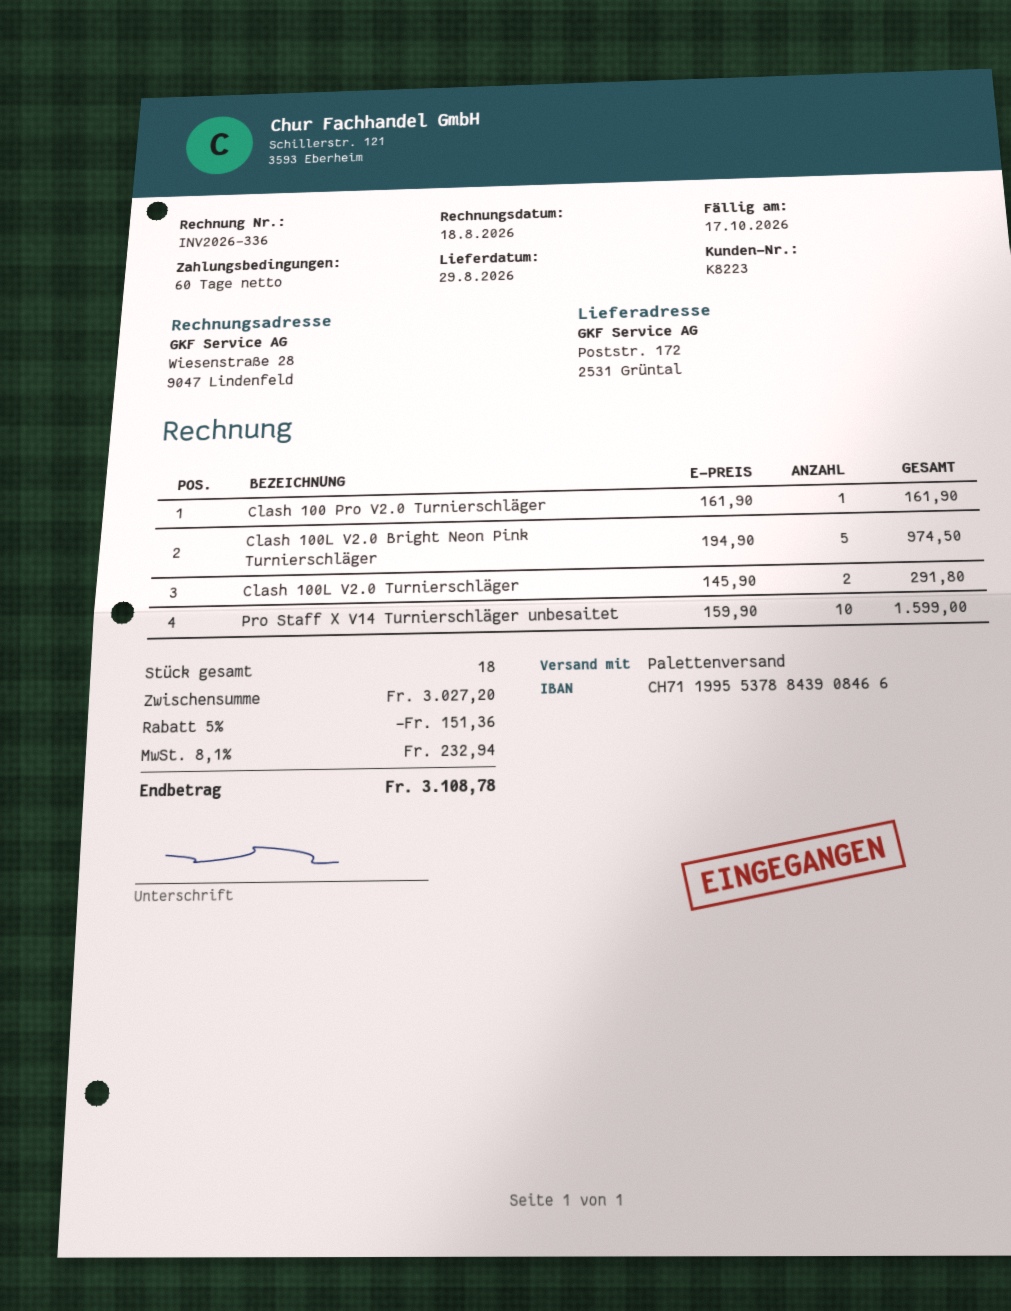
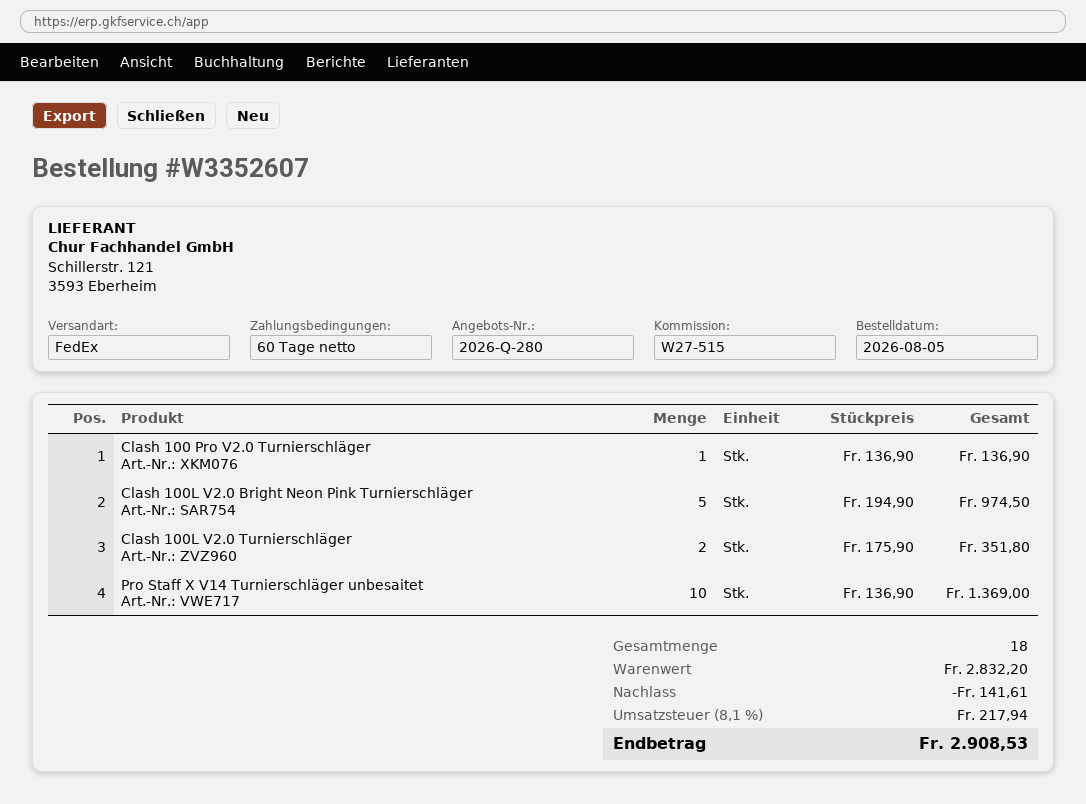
shipping method: pallet freight -> FedEx
Clash 100 Pro V2.0 Turnierschläger: 1 x 161.90 = 161.90 -> 1 x 136.90 = 136.90
Clash 100L V2.0 Turnierschläger: 2 x 145.90 = 291.80 -> 2 x 175.90 = 351.80
Pro Staff X V14 Turnierschläger unbesaitet: 10 x 159.90 = 1599.00 -> 10 x 136.90 = 1369.00
subtotal: 3027.20 -> 2832.20
discount: 151.36 -> 141.61
tax: 8.1% = 232.94 -> 8.1% = 217.94
total: 3108.78 -> 2908.53

